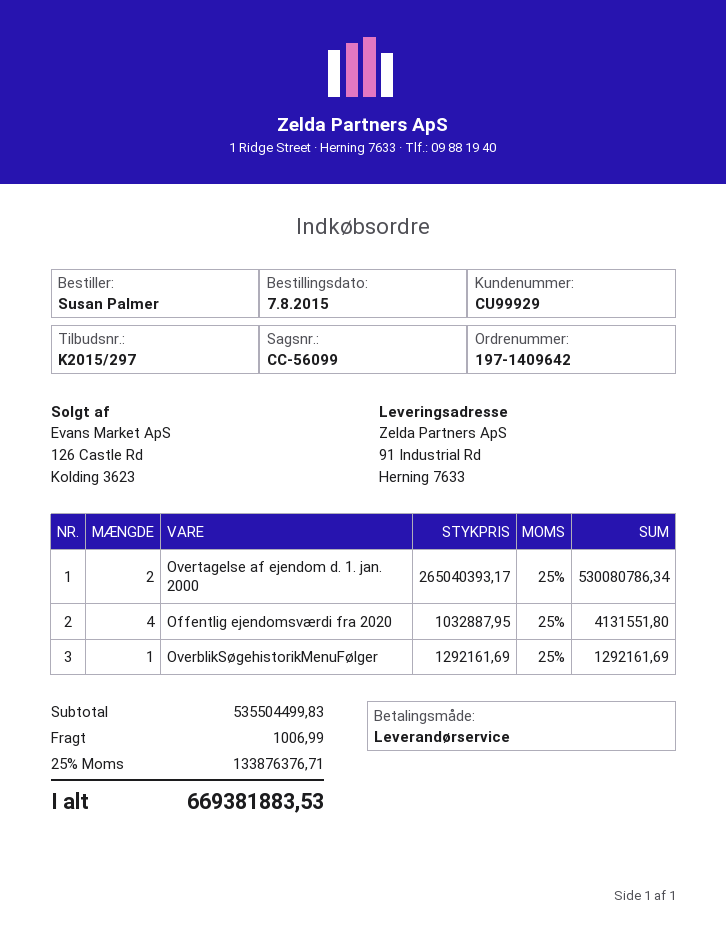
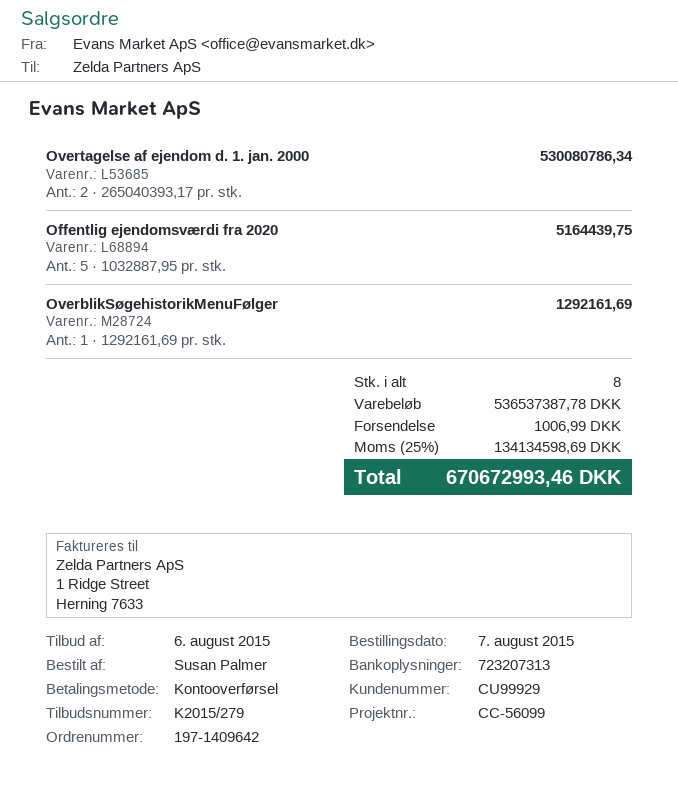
quote number: K2015/297 -> K2015/279
payment method: direct debit -> bank transfer
Offentlig ejendomsværdi fra 2020: 4 x 1032887.95 = 4131551.80 -> 5 x 1032887.95 = 5164439.75
subtotal: 535504499.83 -> 536537387.78
tax: 25% = 133876376.71 -> 25% = 134134598.69
total: 669381883.53 -> 670672993.46

